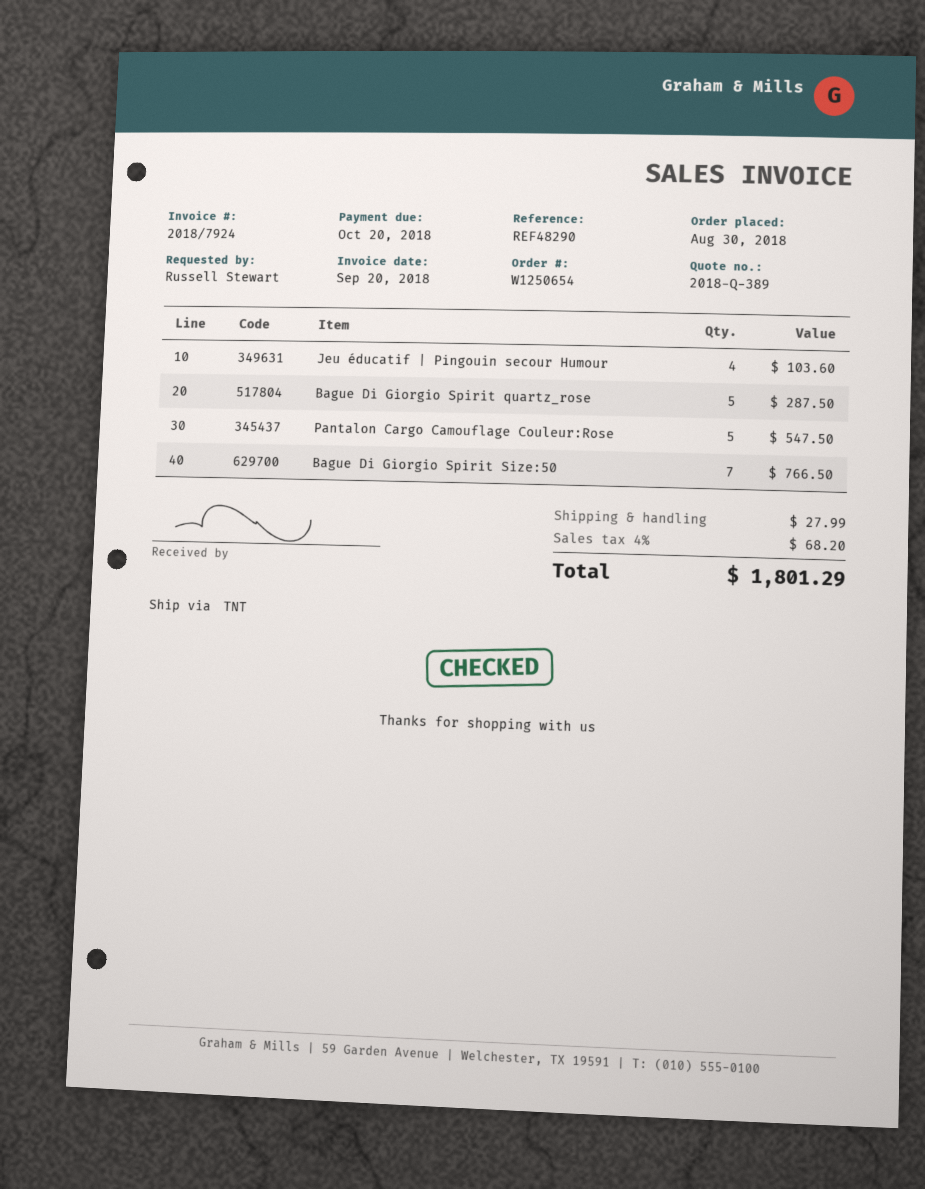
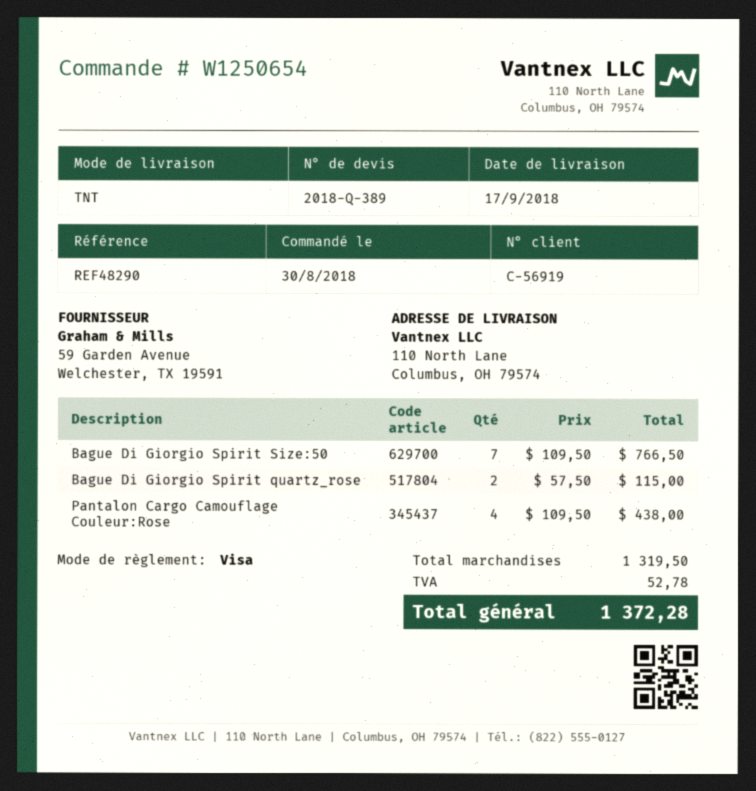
Jeu éducatif | Pingouin secour Humour: 4 for 103.60 -> none
Bague Di Giorgio Spirit quartz_rose: 5 for 287.50 -> 2 for 115.00
Pantalon Cargo Camouflage Couleur:Rose: 5 for 547.50 -> 4 for 438.00
shipping: 27.99 -> none
tax: 68.20 -> 52.78
total: 1801.29 -> 1372.28

